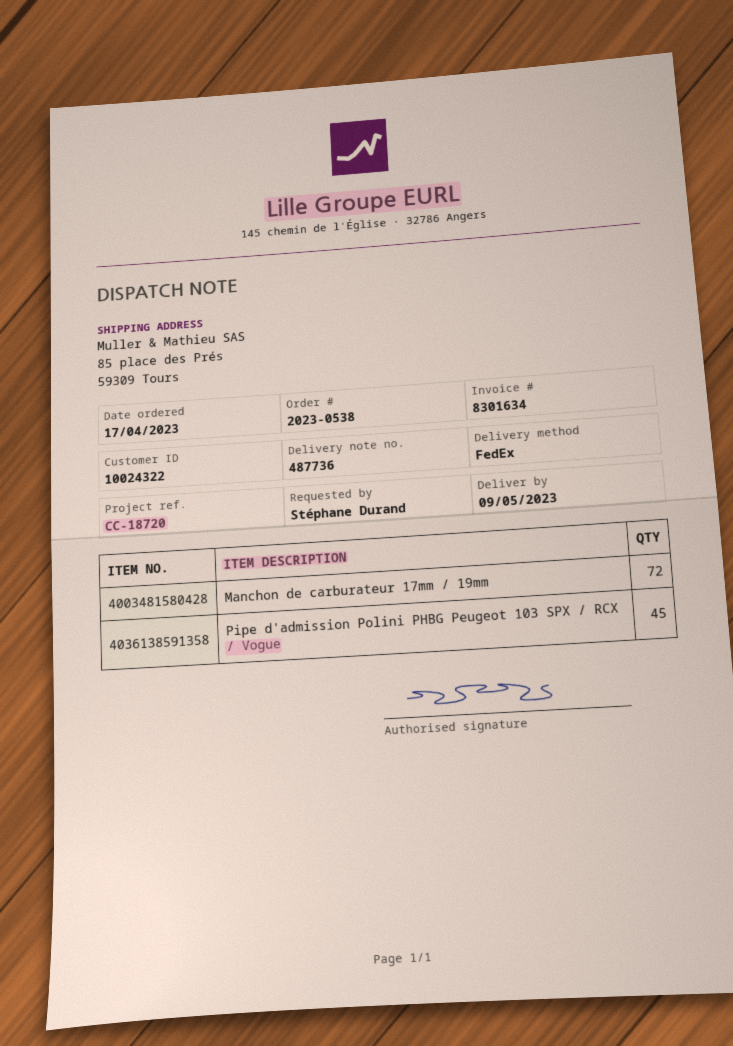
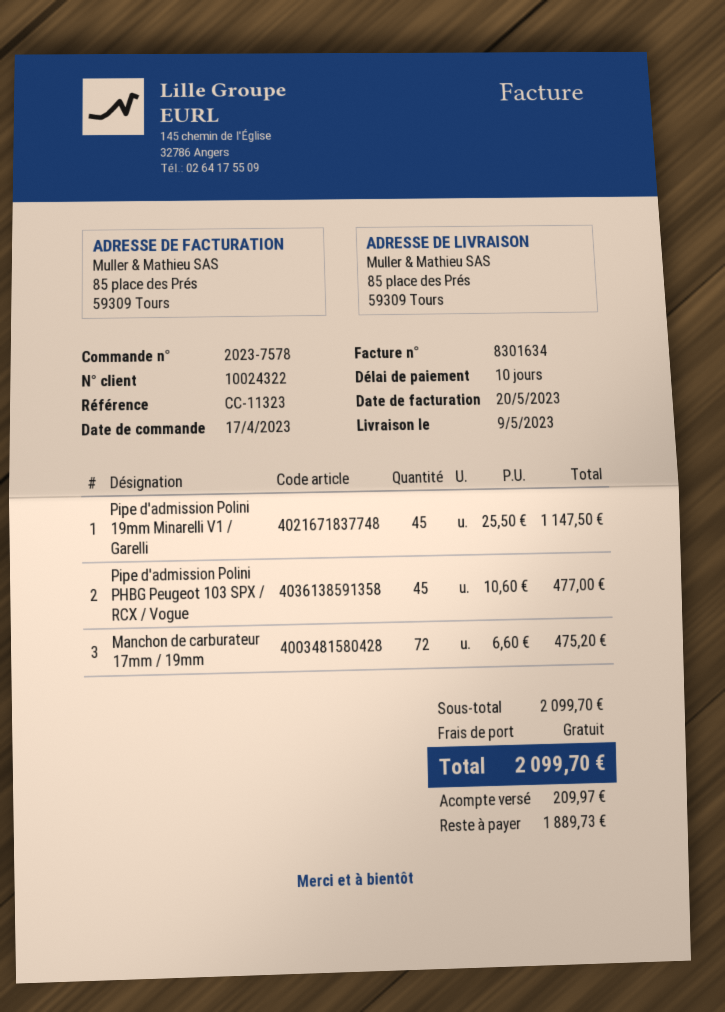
order number: 2023-0538 -> 2023-7578
reference: CC-18720 -> CC-11323
Pipe d'admission Polini 19mm Minarelli V1 / Garelli: none -> 45

